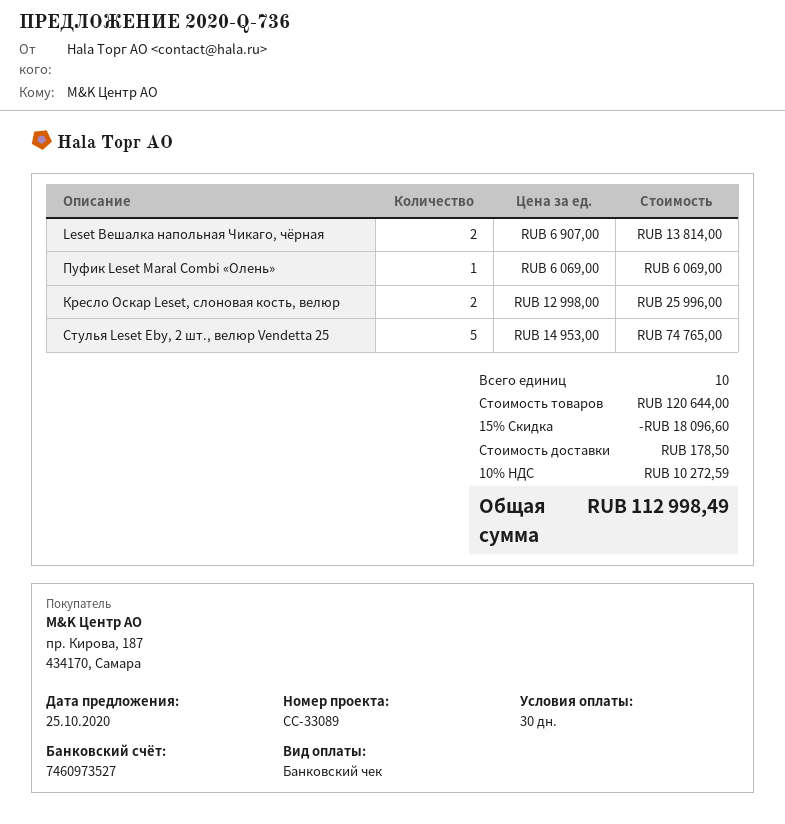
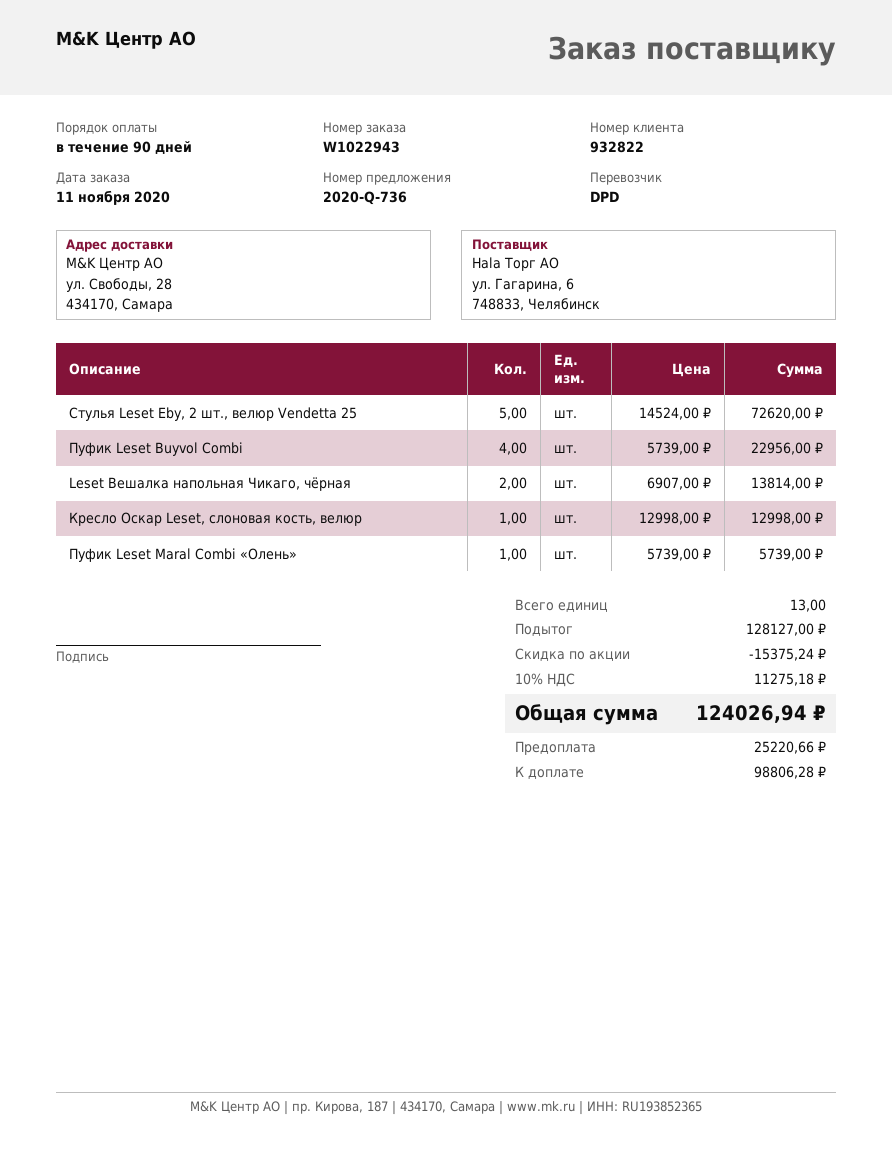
payment terms: 30 days -> 90 days
Пуфик Leset Maral Combi «Олень»: 1 x 6069.00 = 6069.00 -> 1 x 5739.00 = 5739.00
Кресло Оскар Leset, слоновая кость, велюр: 2 x 12998.00 = 25996.00 -> 1 x 12998.00 = 12998.00
Стулья Leset Eby, 2 шт., велюр Vendetta 25: 5 x 14953.00 = 74765.00 -> 5 x 14524.00 = 72620.00
Пуфик Leset Buyvol Combi: none -> 4 x 5739.00 = 22956.00
total quantity: 10 -> 13
subtotal: 120644.00 -> 128127.00
discount: 18096.60 -> 15375.24
shipping: 178.50 -> none
tax: 10% = 10272.59 -> 10% = 11275.18
total: 112998.49 -> 124026.94

